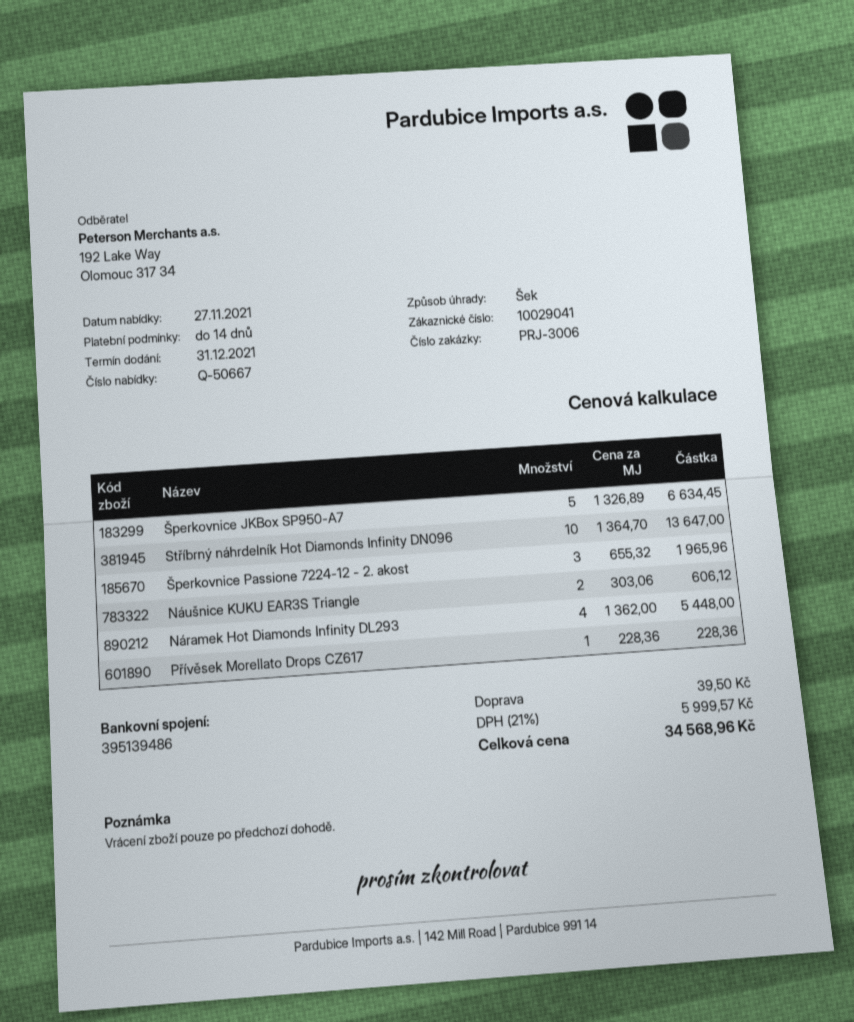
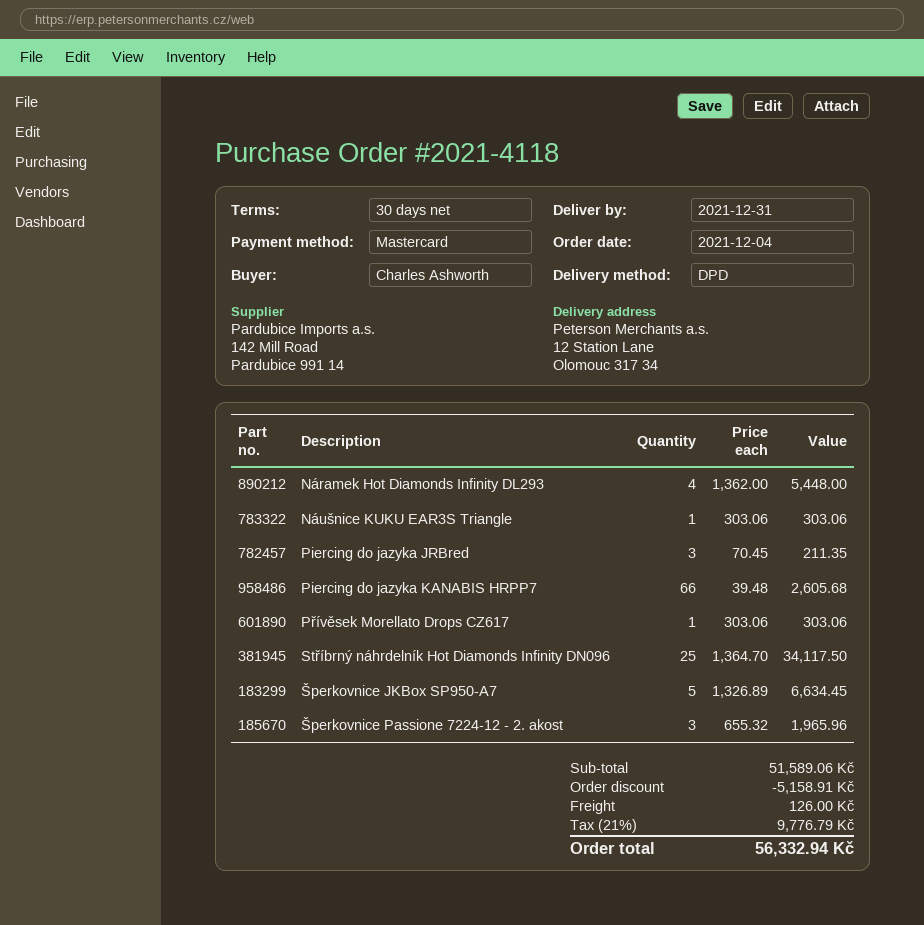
payment terms: 14 days -> 30 days
payment method: cheque -> Mastercard
Stříbrný náhrdelník Hot Diamonds Infinity DN096: 10 x 1364.70 = 13647.00 -> 25 x 1364.70 = 34117.50
Náušnice KUKU EAR3S Triangle: 2 x 303.06 = 606.12 -> 1 x 303.06 = 303.06
Přívěsek Morellato Drops CZ617: 1 x 228.36 = 228.36 -> 1 x 303.06 = 303.06
Piercing do jazyka JRBred: none -> 3 x 70.45 = 211.35
Piercing do jazyka KANABIS HRPP7: none -> 66 x 39.48 = 2605.68
discount: none -> 5158.91
shipping: 39.50 -> 126.00
tax: 21% = 5999.57 -> 21% = 9776.79
total: 34568.96 -> 56332.94

